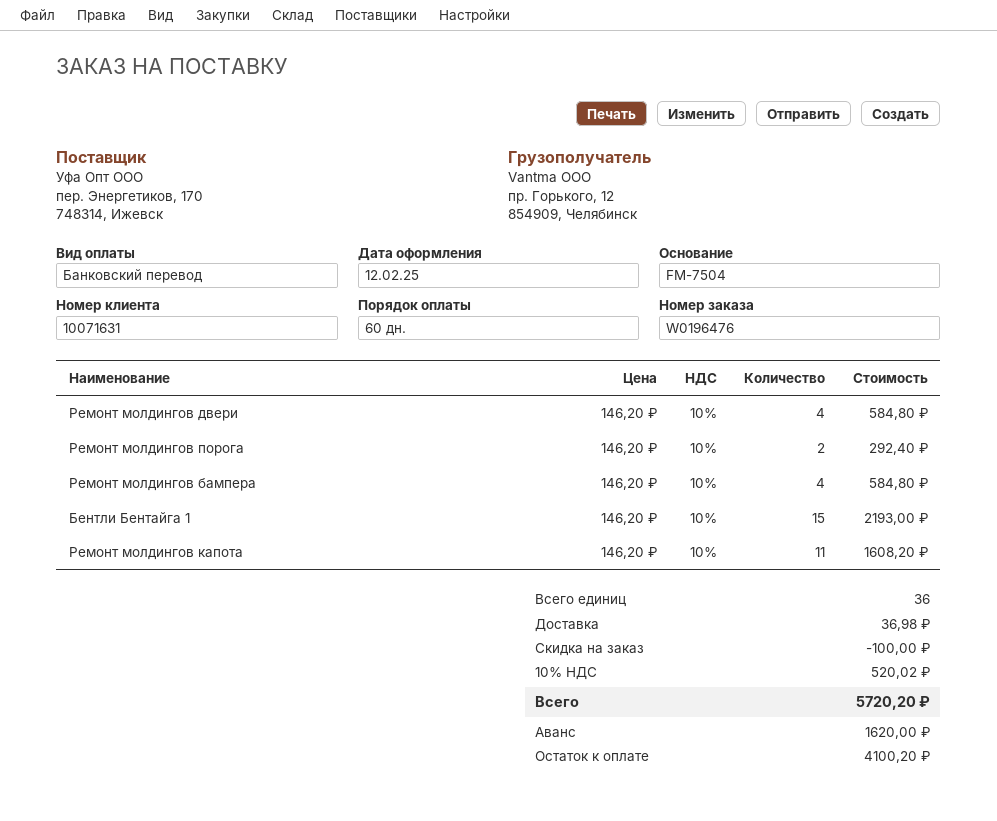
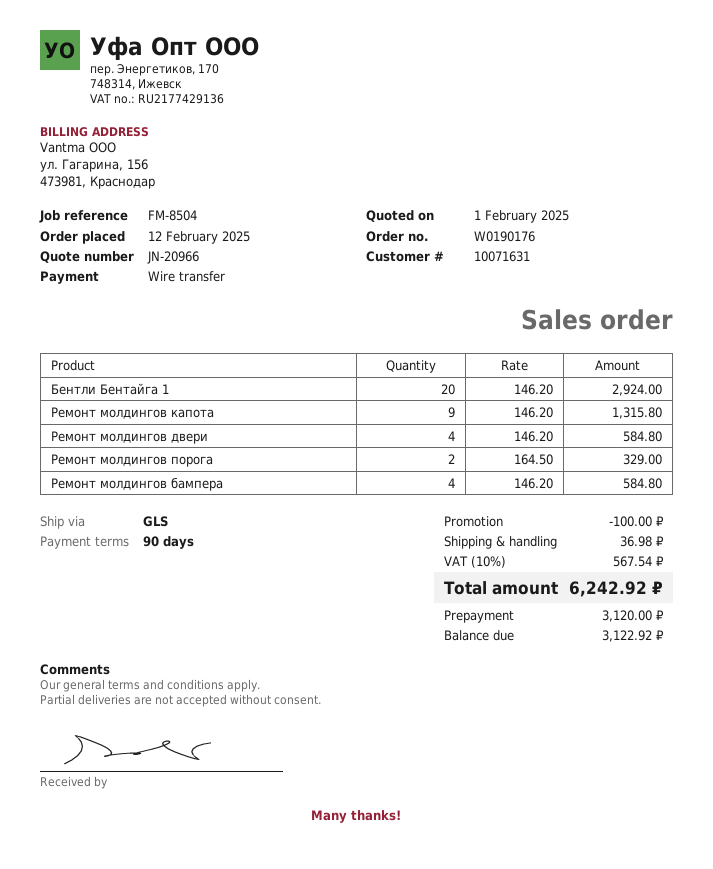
order number: W0196476 -> W0190176
payment terms: 60 days -> 90 days
reference: FM-7504 -> FM-8504
Ремонт молдингов порога: 2 x 146.20 = 292.40 -> 2 x 164.50 = 329.00
Бентли Бентайга 1: 15 x 146.20 = 2193.00 -> 20 x 146.20 = 2924.00
Ремонт молдингов капота: 11 x 146.20 = 1608.20 -> 9 x 146.20 = 1315.80
tax: 10% = 520.02 -> 10% = 567.54
total: 5720.20 -> 6242.92
deposit: 1620.00 -> 3120.00
balance: 4100.20 -> 3122.92

